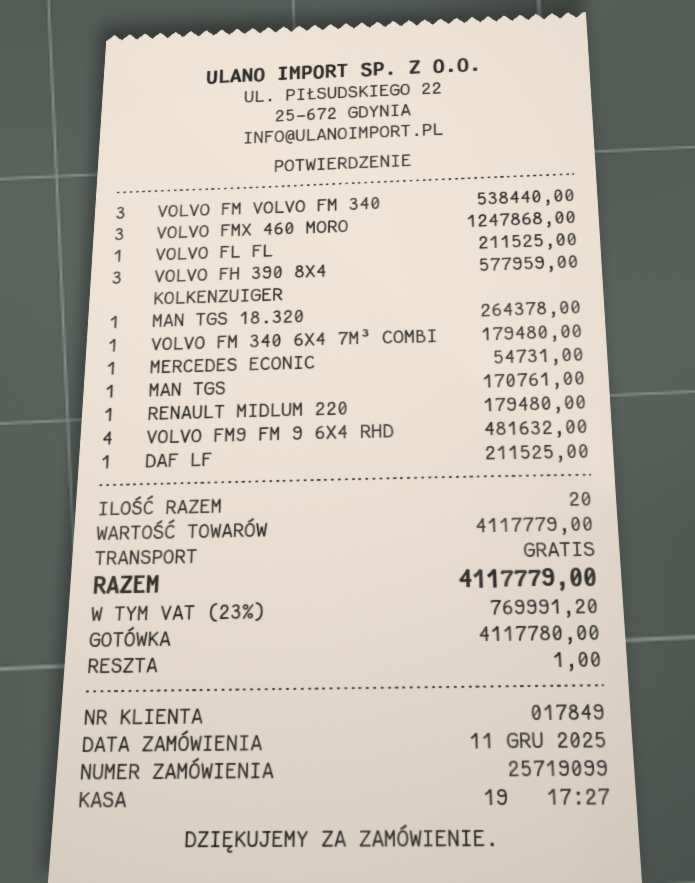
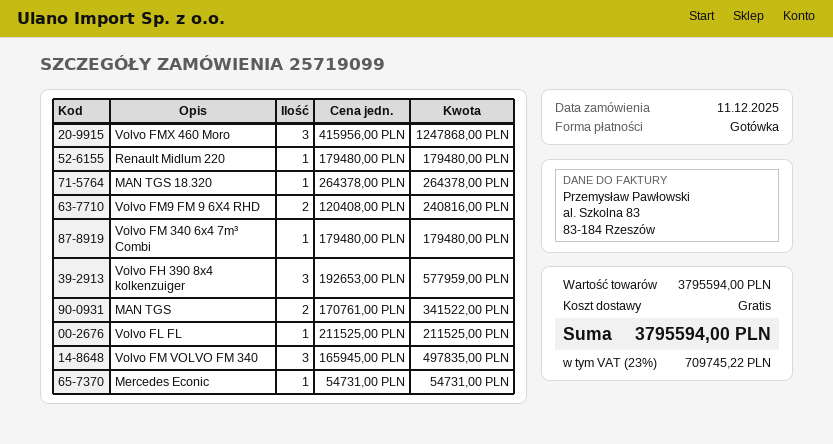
VOLVO FM VOLVO FM 340: 3 for 538440.00 -> 3 for 497835.00
MAN TGS: 1 for 170761.00 -> 2 for 341522.00
VOLVO FM9 FM 9 6X4 RHD: 4 for 481632.00 -> 2 for 240816.00
DAF LF: 1 for 211525.00 -> none
subtotal: 4117779.00 -> 3795594.00
tax: 23% = 769991.20 -> 23% = 709745.22
total: 4117779.00 -> 3795594.00

